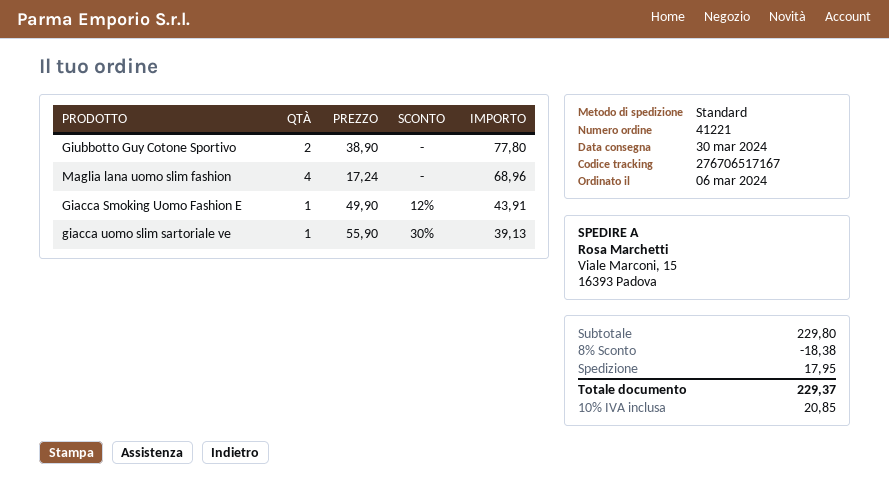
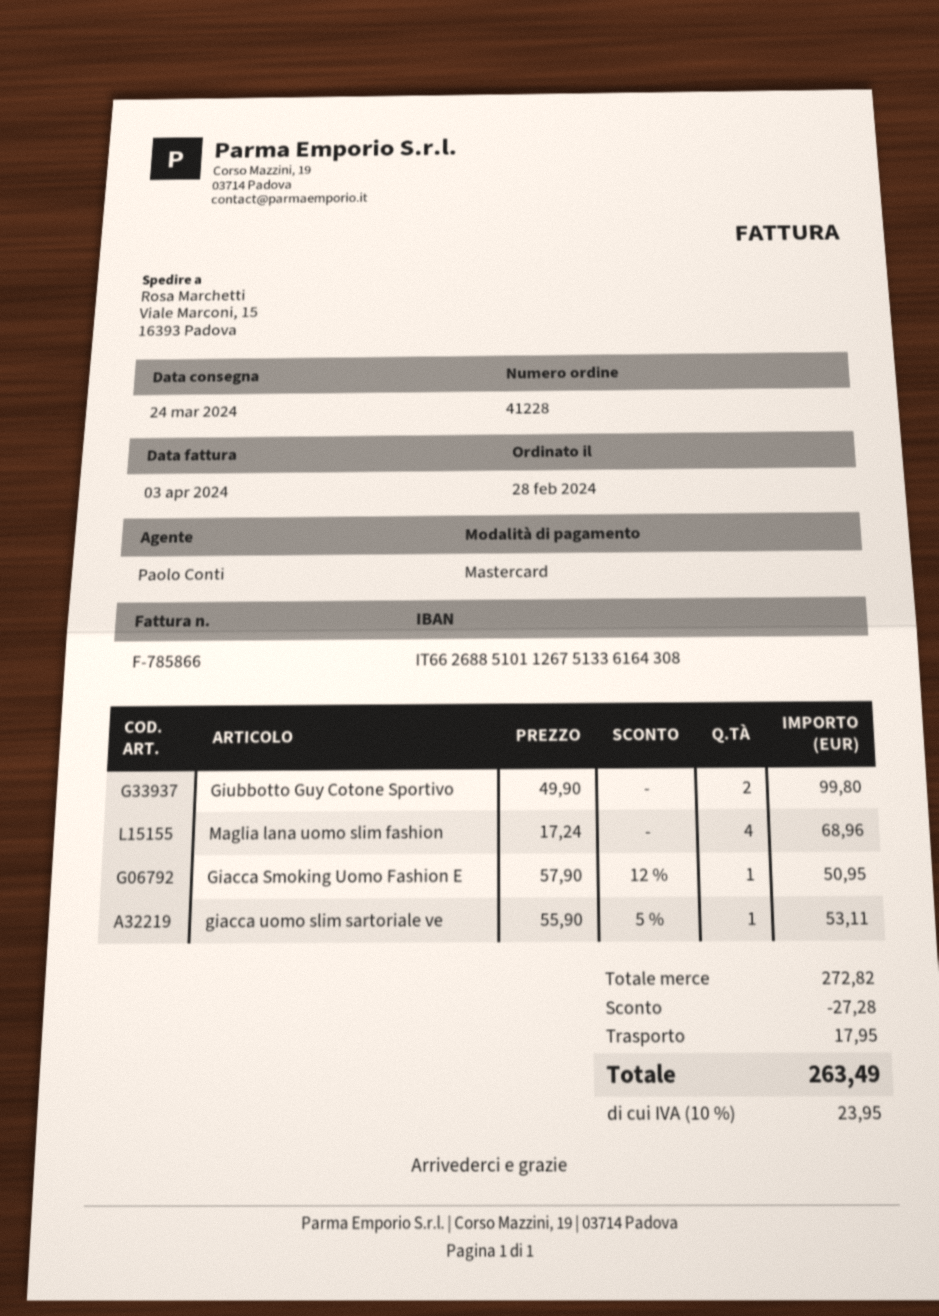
order number: 41221 -> 41228
order date: 2024-03-06 -> 2024-02-28
delivery date: 2024-03-30 -> 2024-03-24
Giubbotto Guy Cotone Sportivo: 2 x 38.90 = 77.80 -> 2 x 49.90 = 99.80
Giacca Smoking Uomo Fashion E: 1 x 49.90 - 12% = 43.91 -> 1 x 57.90 - 12% = 50.95
giacca uomo slim sartoriale ve: 1 x 55.90 - 30% = 39.13 -> 1 x 55.90 - 5% = 53.11
subtotal: 229.80 -> 272.82
discount: 18.38 -> 27.28
tax: 10% = 20.85 -> 10% = 23.95
total: 229.37 -> 263.49

